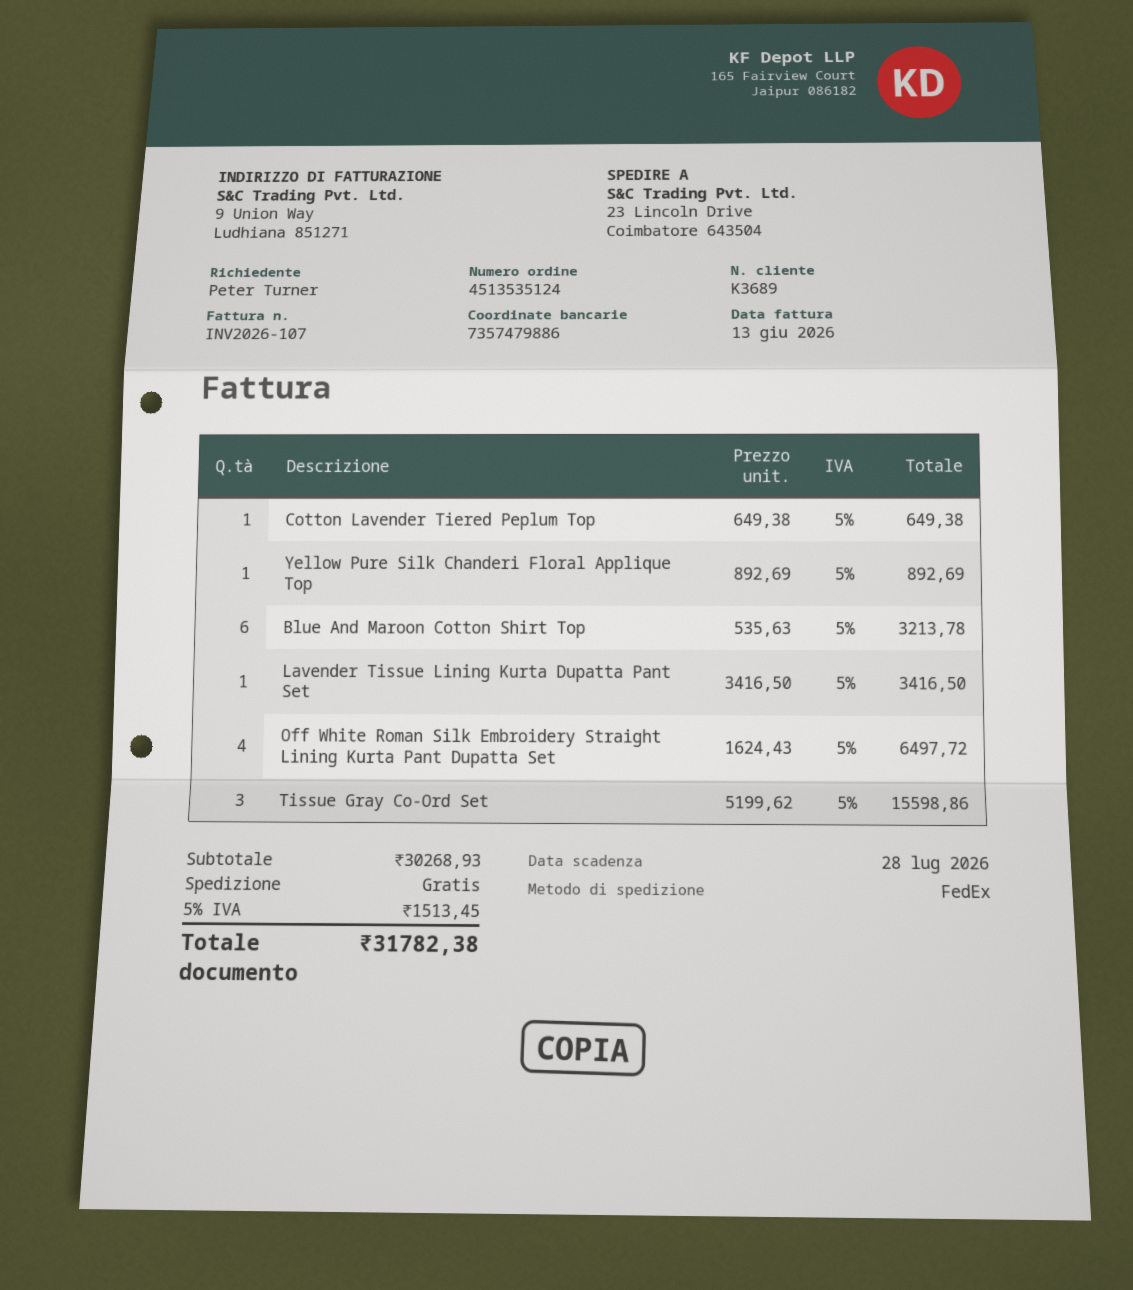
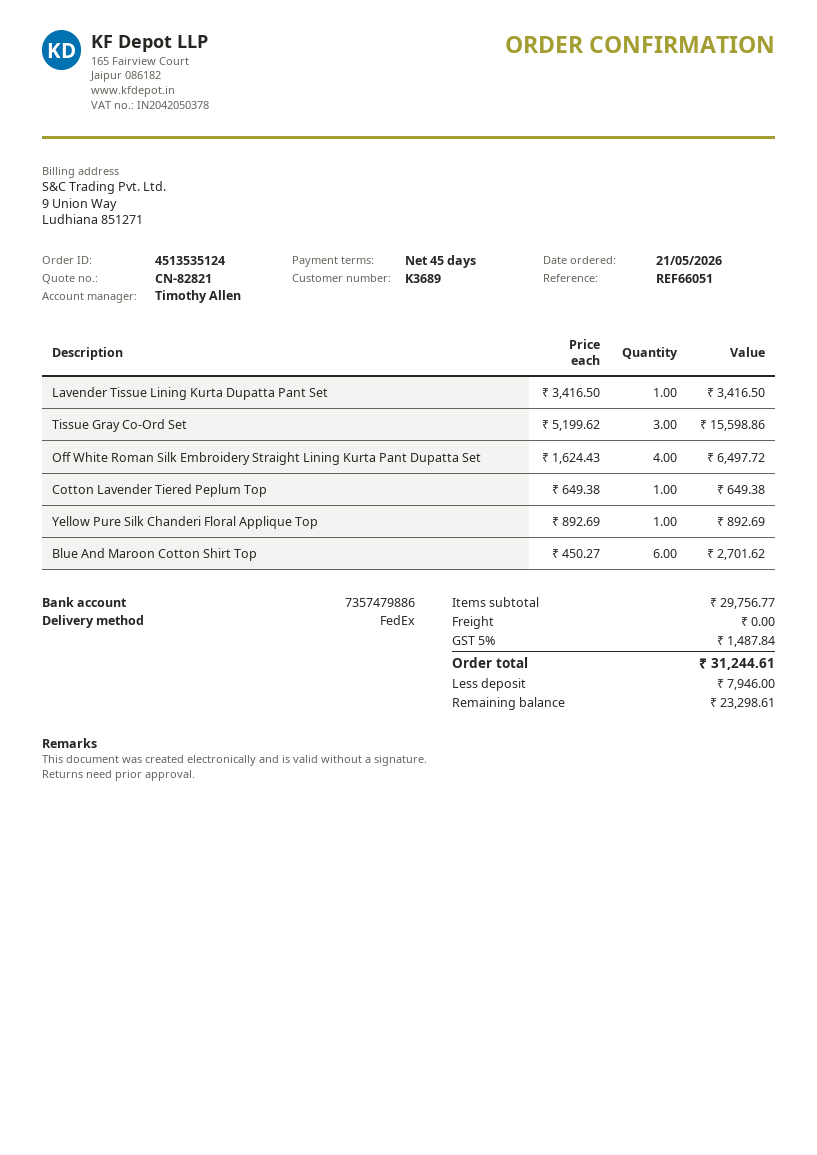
Blue And Maroon Cotton Shirt Top: 6 x 535.63 = 3213.78 -> 6 x 450.27 = 2701.62
subtotal: 30268.93 -> 29756.77
tax: 5% = 1513.45 -> 5% = 1487.84
total: 31782.38 -> 31244.61

